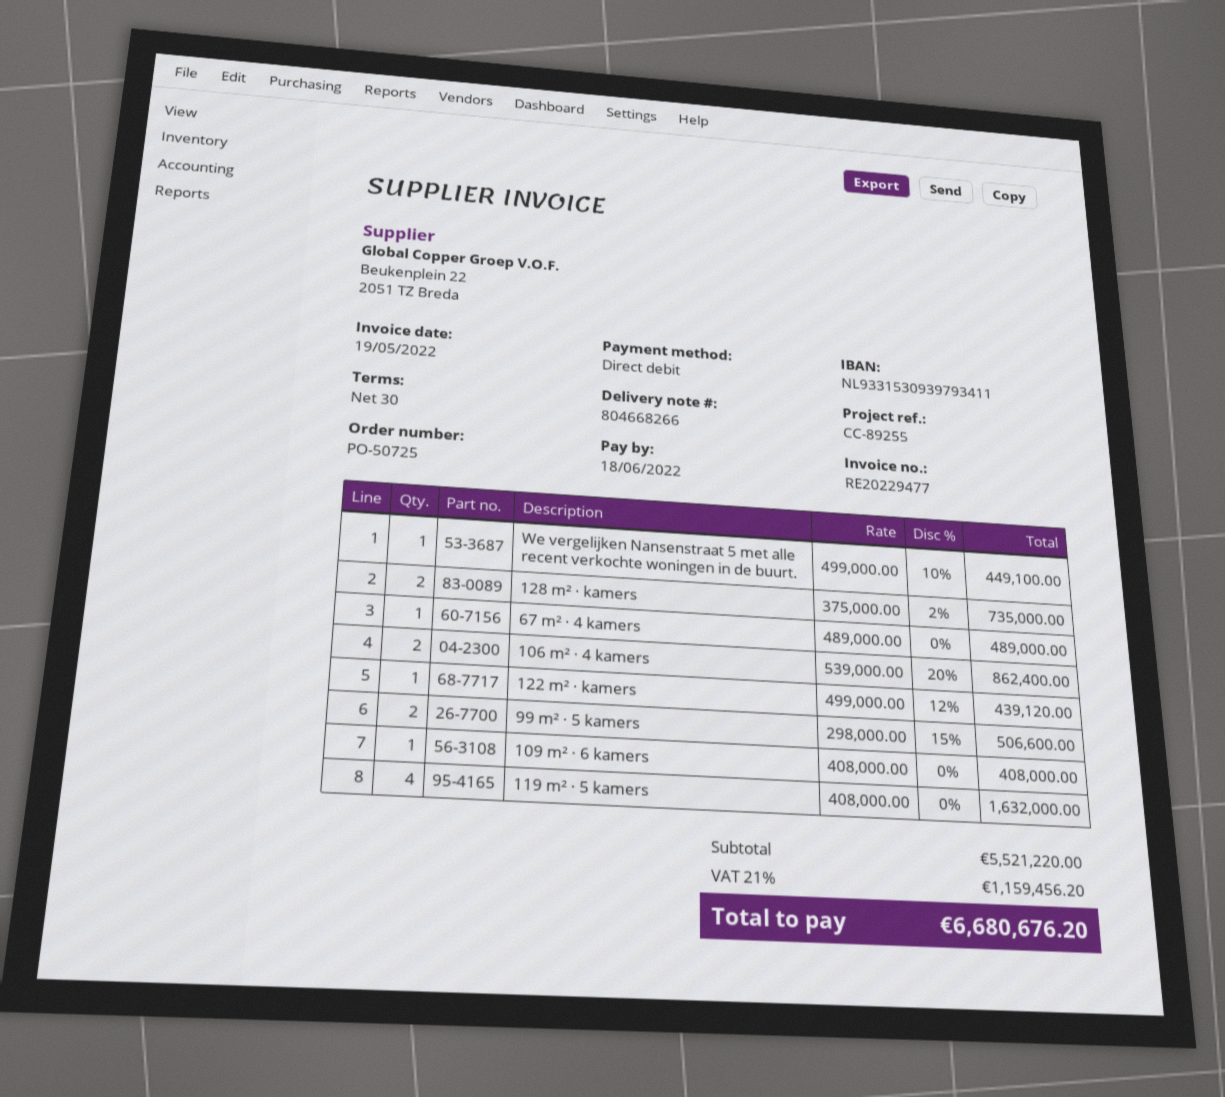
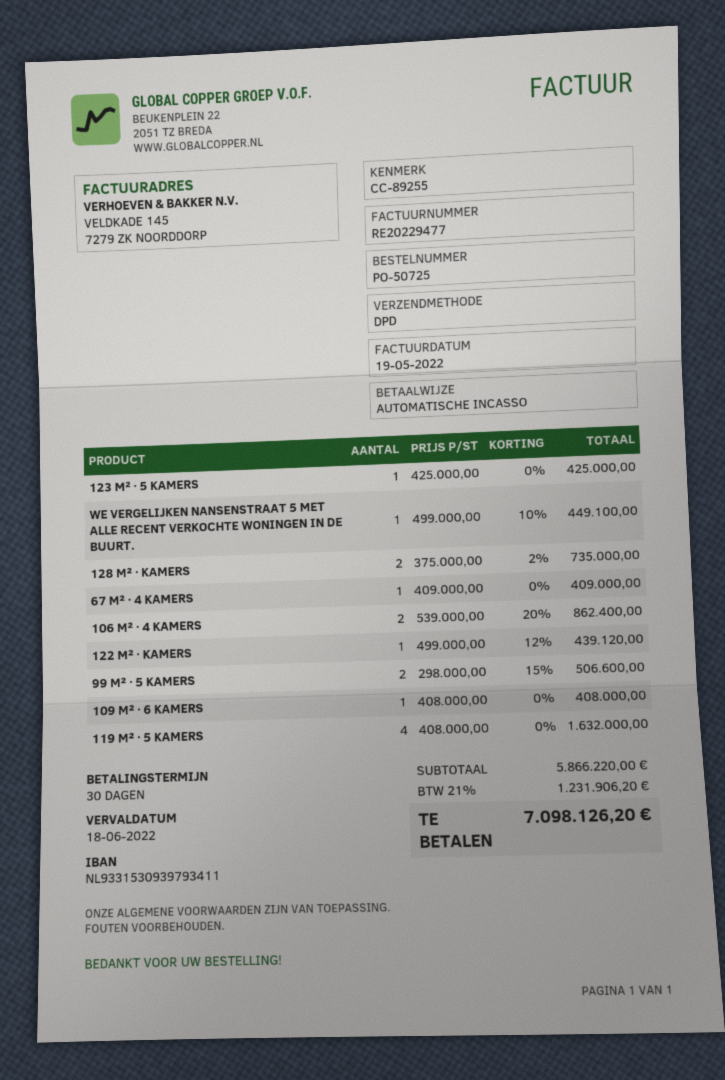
67 m² · 4 kamers: 1 x 489000.00 = 489000.00 -> 1 x 409000.00 = 409000.00
123 M² · 5 KAMERS: none -> 1 x 425000.00 = 425000.00
subtotal: 5521220.00 -> 5866220.00
tax: 21% = 1159456.20 -> 21% = 1231906.20
total: 6680676.20 -> 7098126.20

